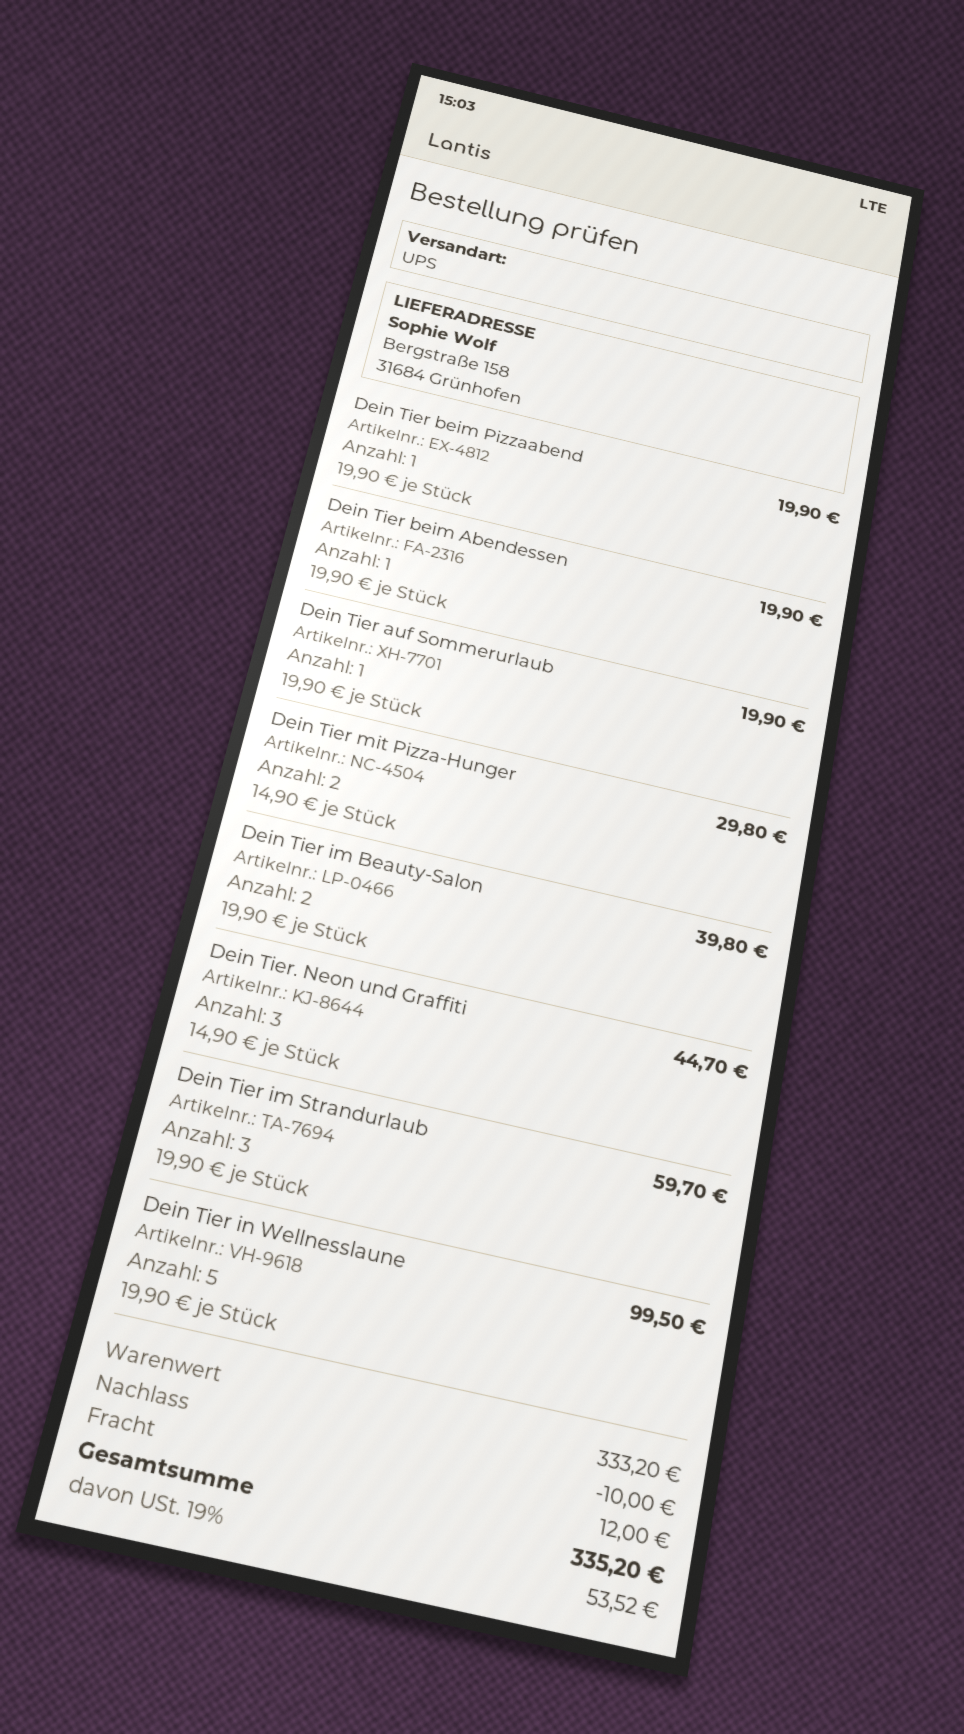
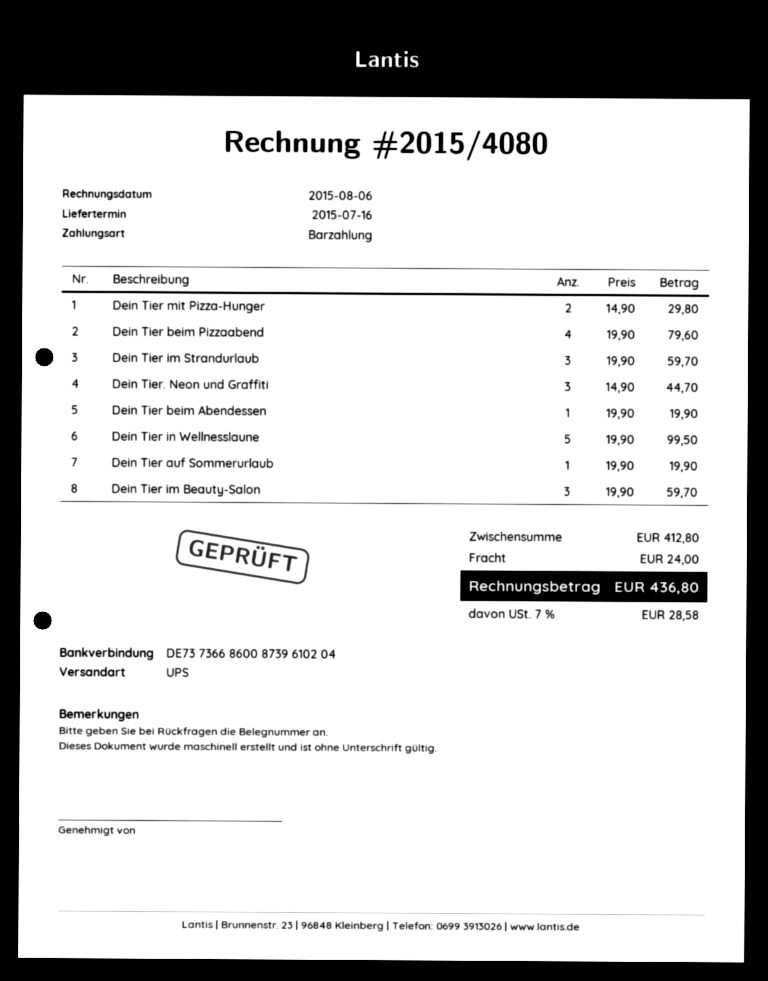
Dein Tier beim Pizzaabend: 1 x 19.90 = 19.90 -> 4 x 19.90 = 79.60
Dein Tier im Beauty-Salon: 2 x 19.90 = 39.80 -> 3 x 19.90 = 59.70
subtotal: 333.20 -> 412.80
discount: 10.00 -> none
shipping: 12.00 -> 24.00
tax: 19% = 53.52 -> 7% = 28.58
total: 335.20 -> 436.80

